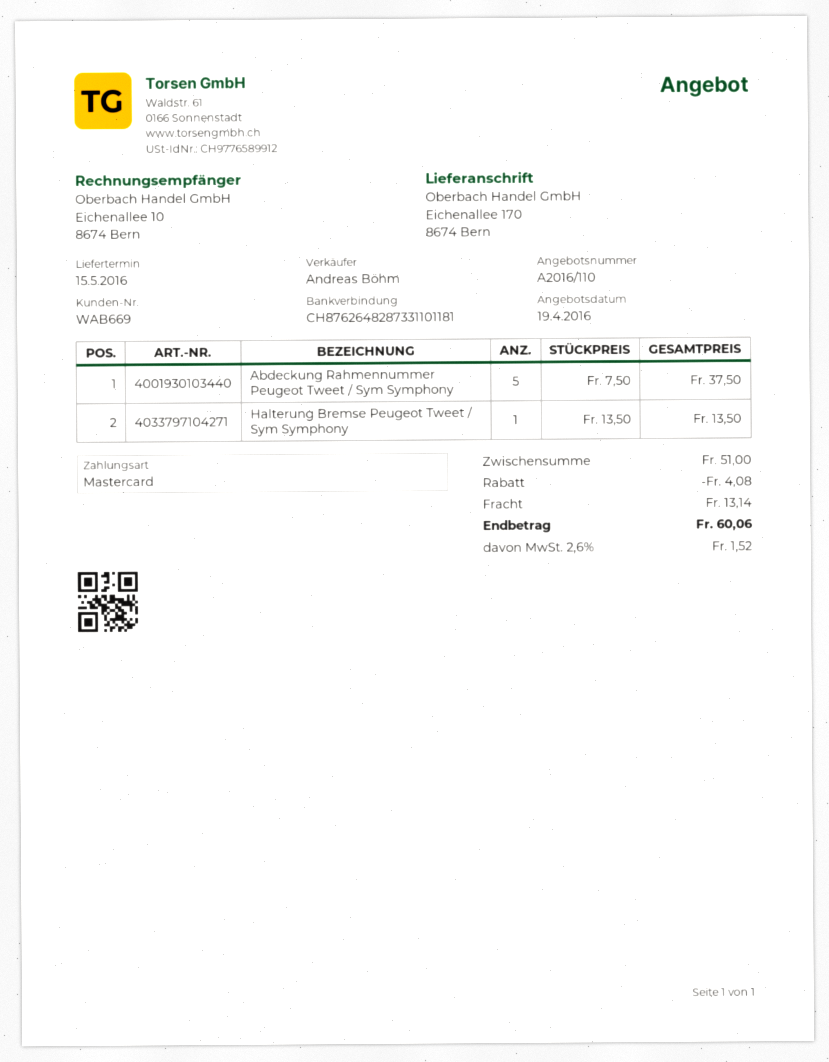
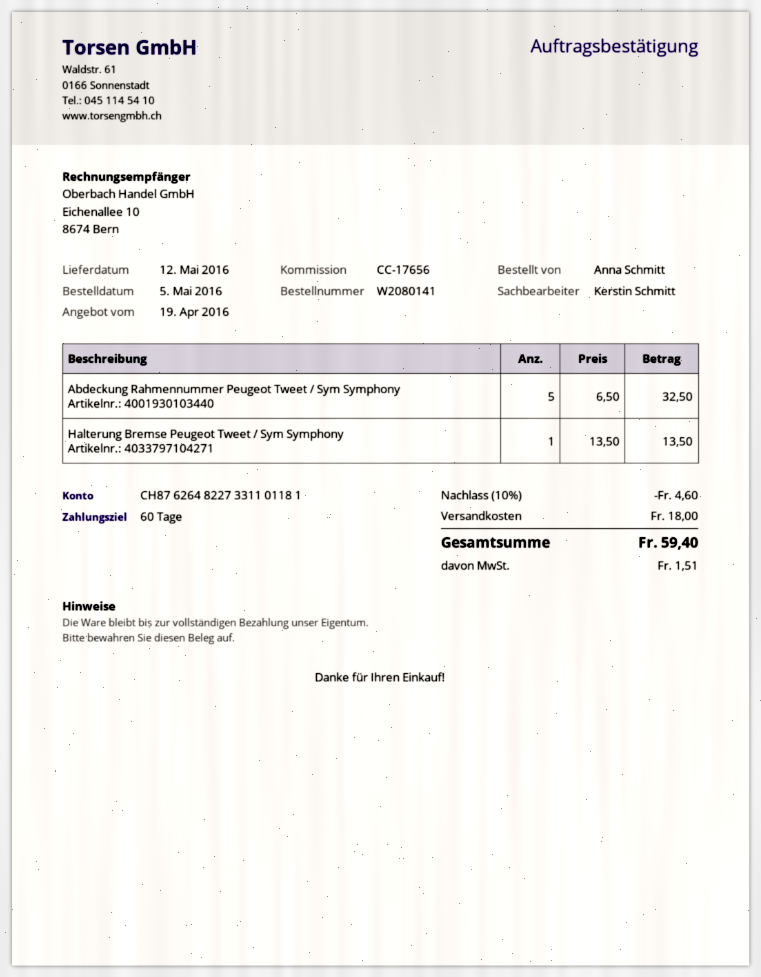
delivery date: 2016-05-15 -> 2016-05-12
sales rep: Andreas Böhm -> Kerstin Schmitt
bank account: CH8762648287331101181 -> CH8762648227331101181
Abdeckung Rahmennummer Peugeot Tweet / Sym Symphony: 5 x 7.50 = 37.50 -> 5 x 6.50 = 32.50
discount: 4.08 -> 4.60
shipping: 13.14 -> 18.00
tax: 1.52 -> 1.51
total: 60.06 -> 59.40

